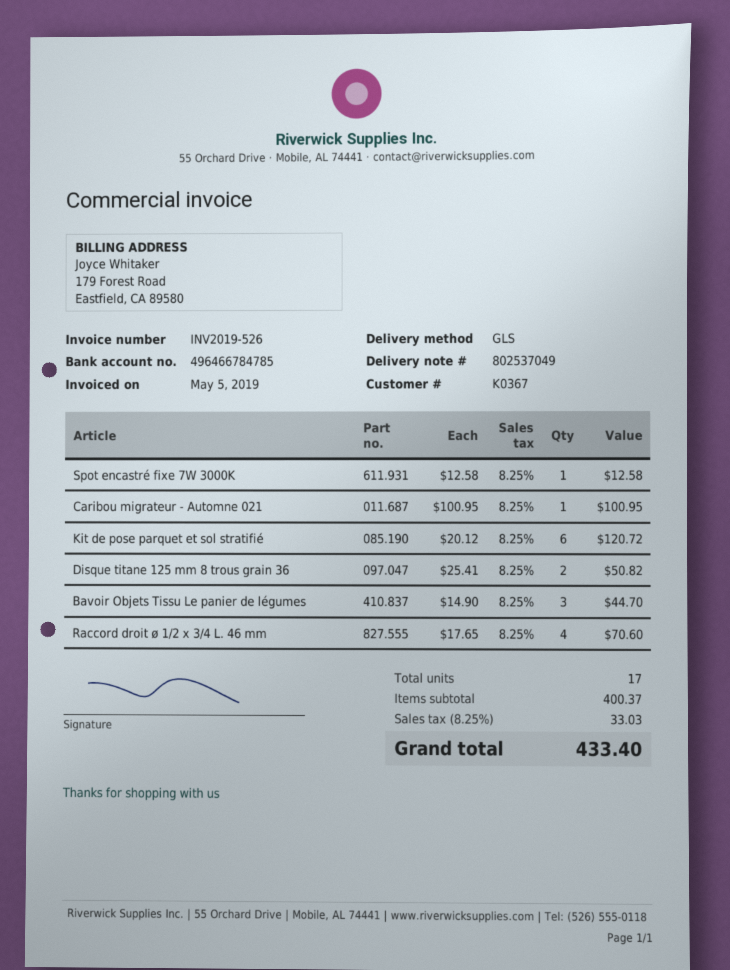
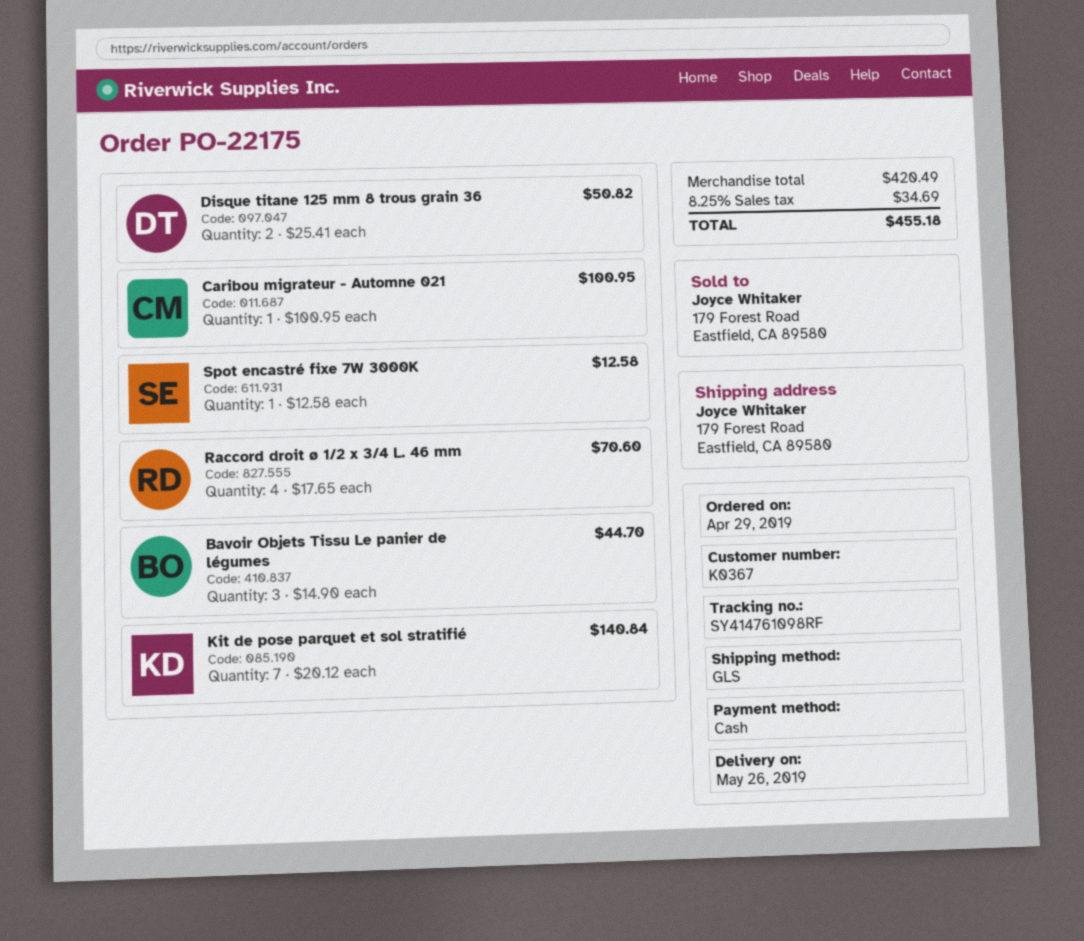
Kit de pose parquet et sol stratifié: 6 x 20.12 = 120.72 -> 7 x 20.12 = 140.84
subtotal: 400.37 -> 420.49
tax: 8.25% = 33.03 -> 8.25% = 34.69
total: 433.40 -> 455.18

